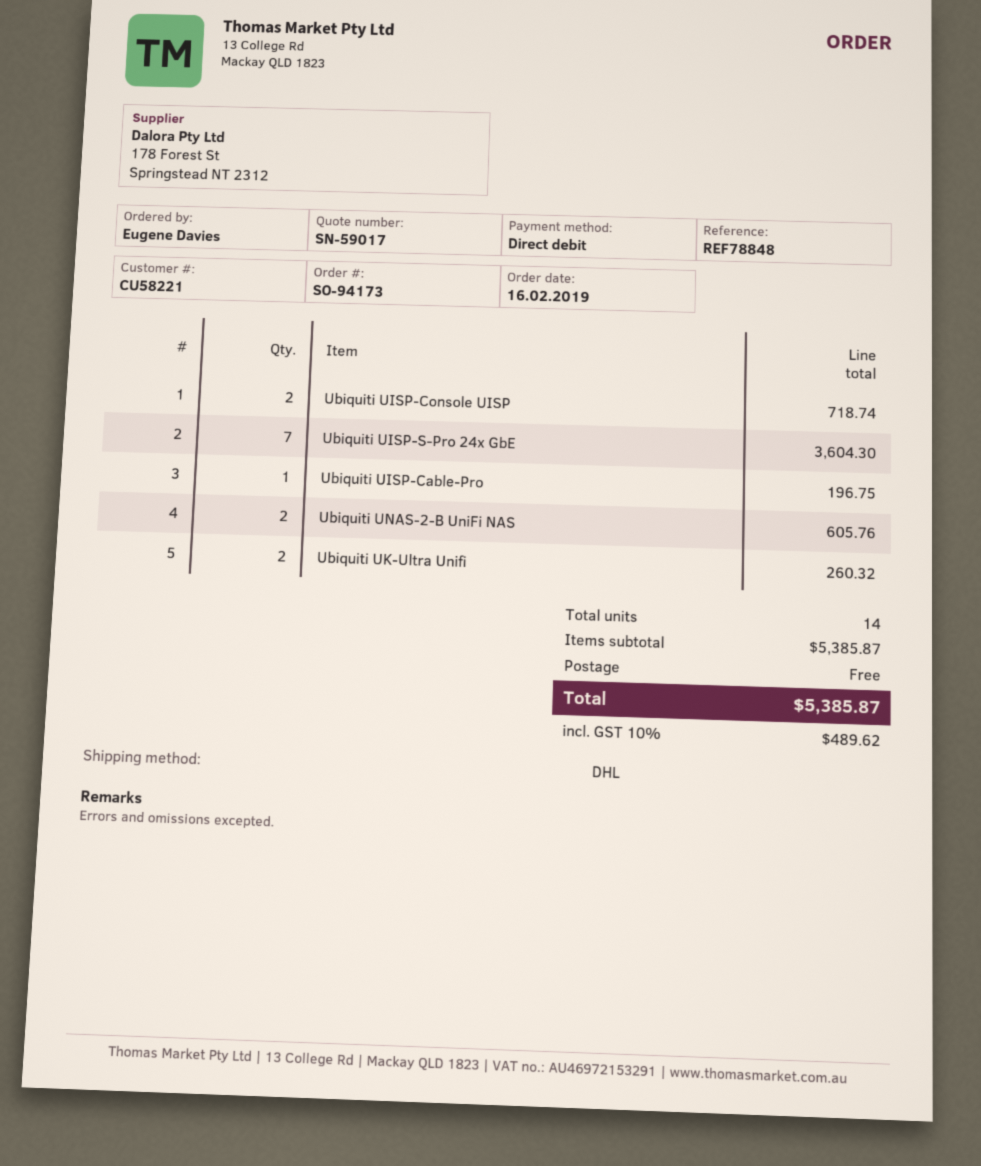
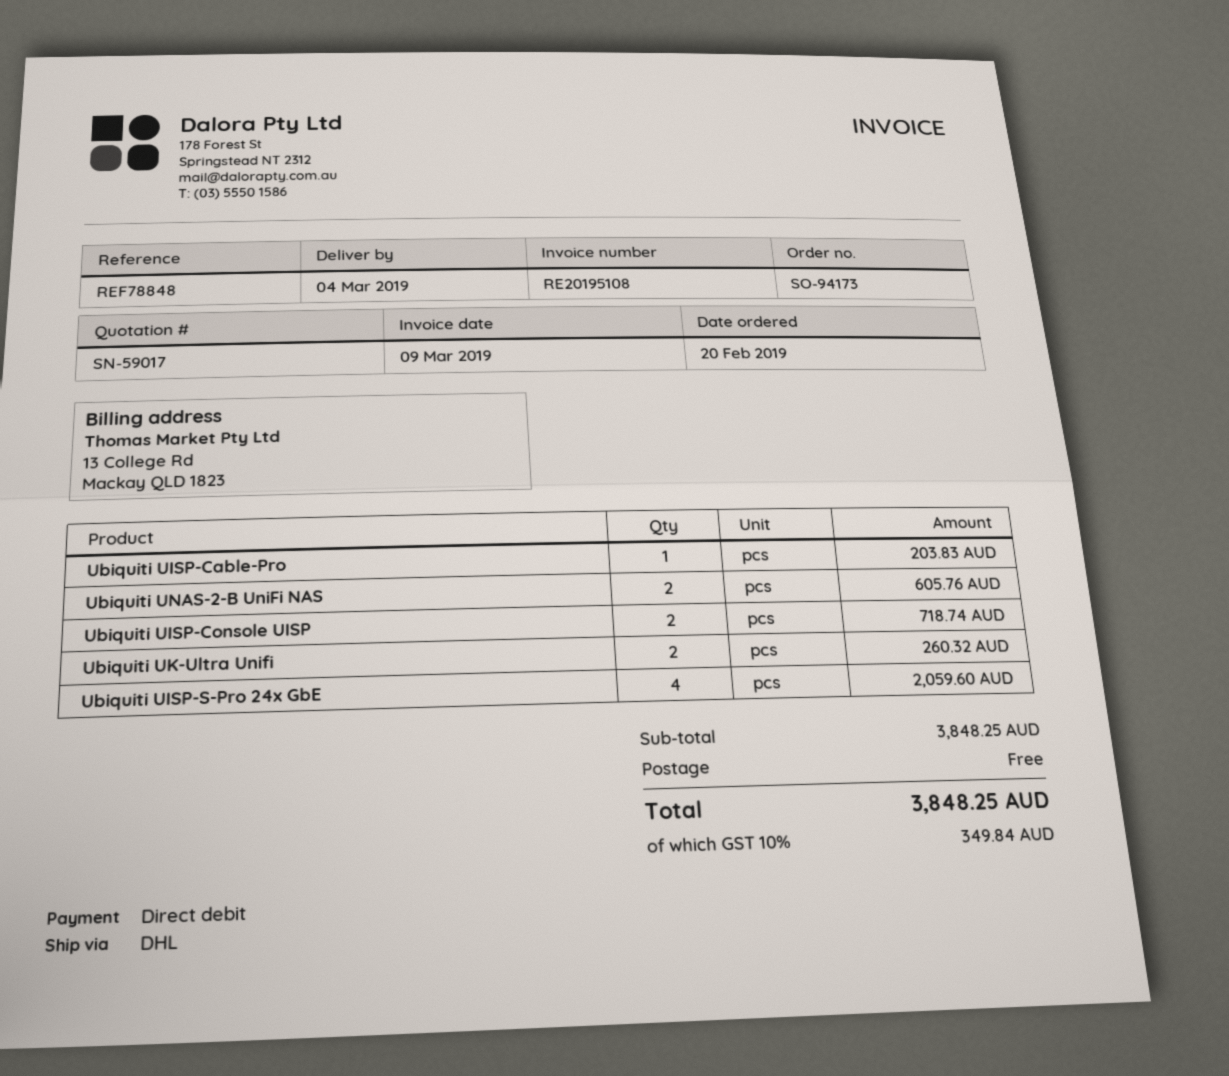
order date: 2019-02-16 -> 2019-02-20
Ubiquiti UISP-S-Pro 24x GbE: 7 for 3604.30 -> 4 for 2059.60
Ubiquiti UISP-Cable-Pro: 1 for 196.75 -> 1 for 203.83
subtotal: 5385.87 -> 3848.25
tax: 10% = 489.62 -> 10% = 349.84
total: 5385.87 -> 3848.25

